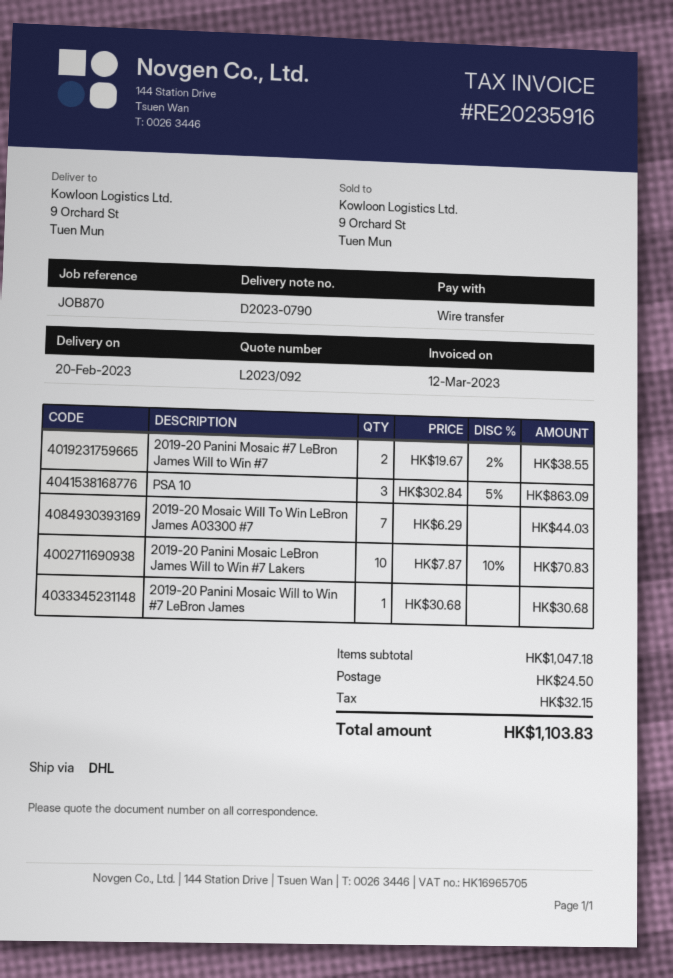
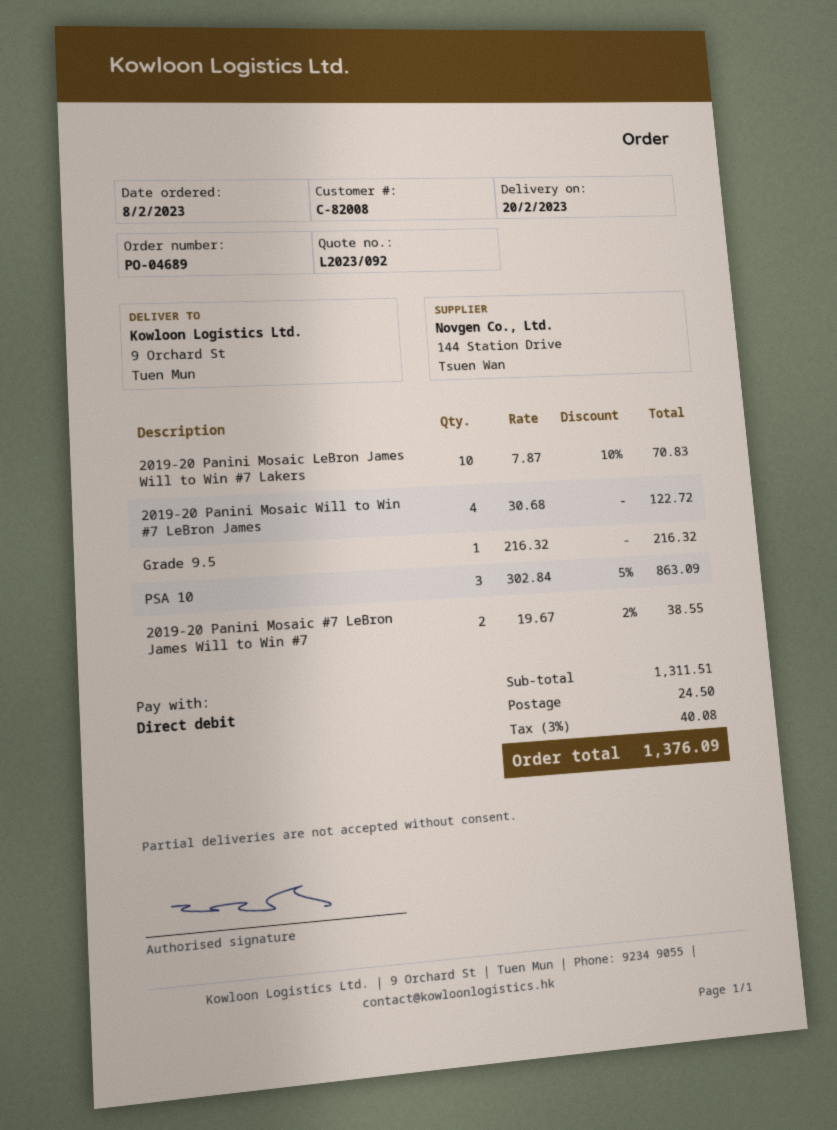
payment method: bank transfer -> direct debit
2019-20 Mosaic Will To Win LeBron James A03300 #7: 7 x 6.29 = 44.03 -> none
2019-20 Panini Mosaic Will to Win #7 LeBron James: 1 x 30.68 = 30.68 -> 4 x 30.68 = 122.72
Grade 9.5: none -> 1 x 216.32 = 216.32
subtotal: 1047.18 -> 1311.51
tax: 32.15 -> 40.08
total: 1103.83 -> 1376.09

